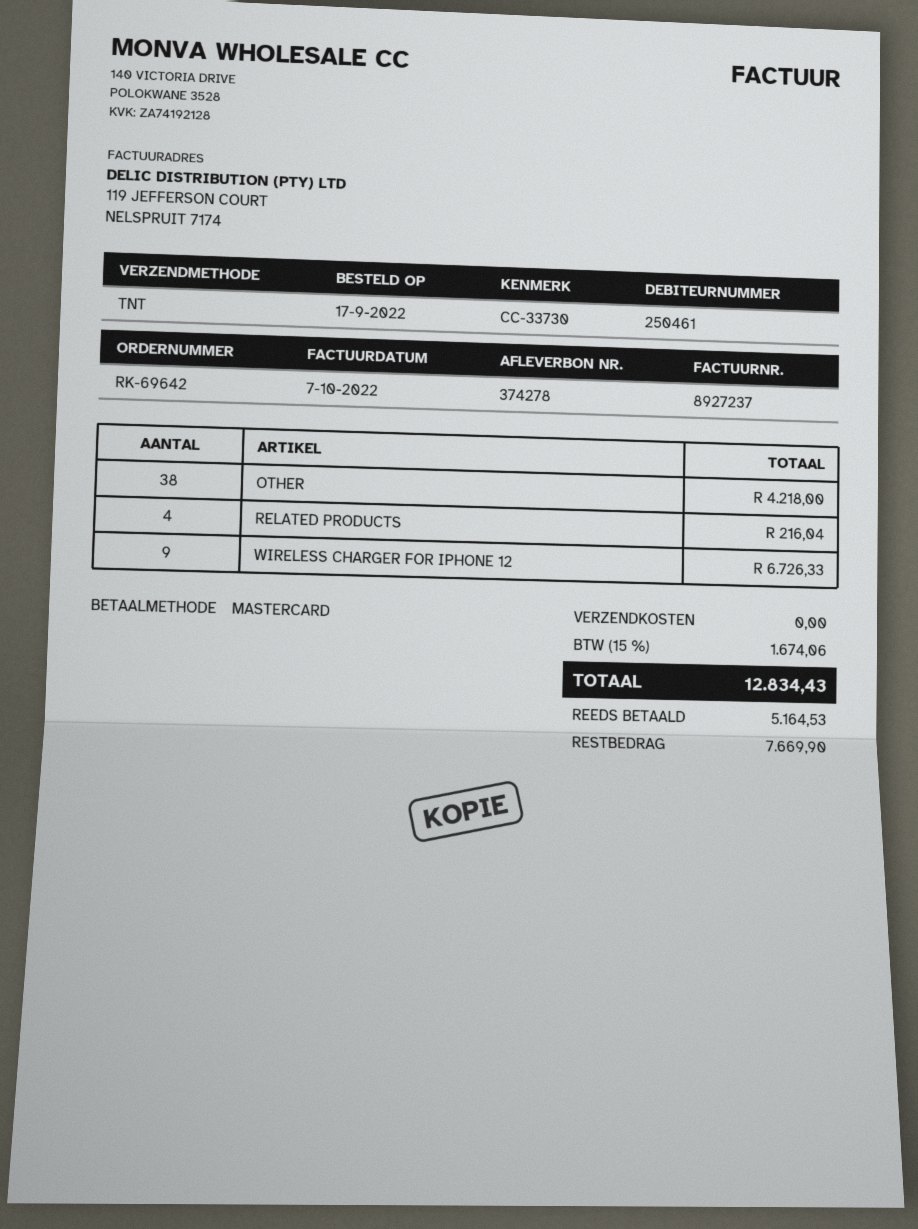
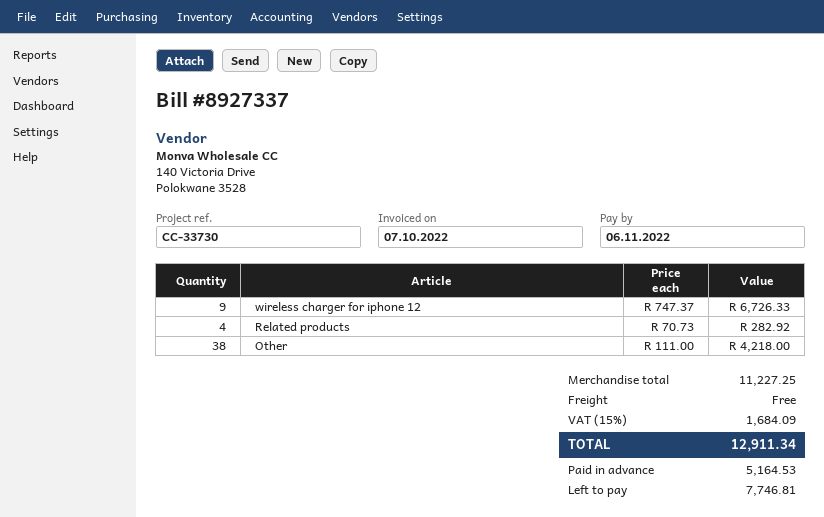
invoice number: 8927237 -> 8927337
RELATED PRODUCTS: 4 for 216.04 -> 4 for 282.92
tax: 15% = 1674.06 -> 15% = 1684.09
total: 12834.43 -> 12911.34
balance: 7669.90 -> 7746.81

